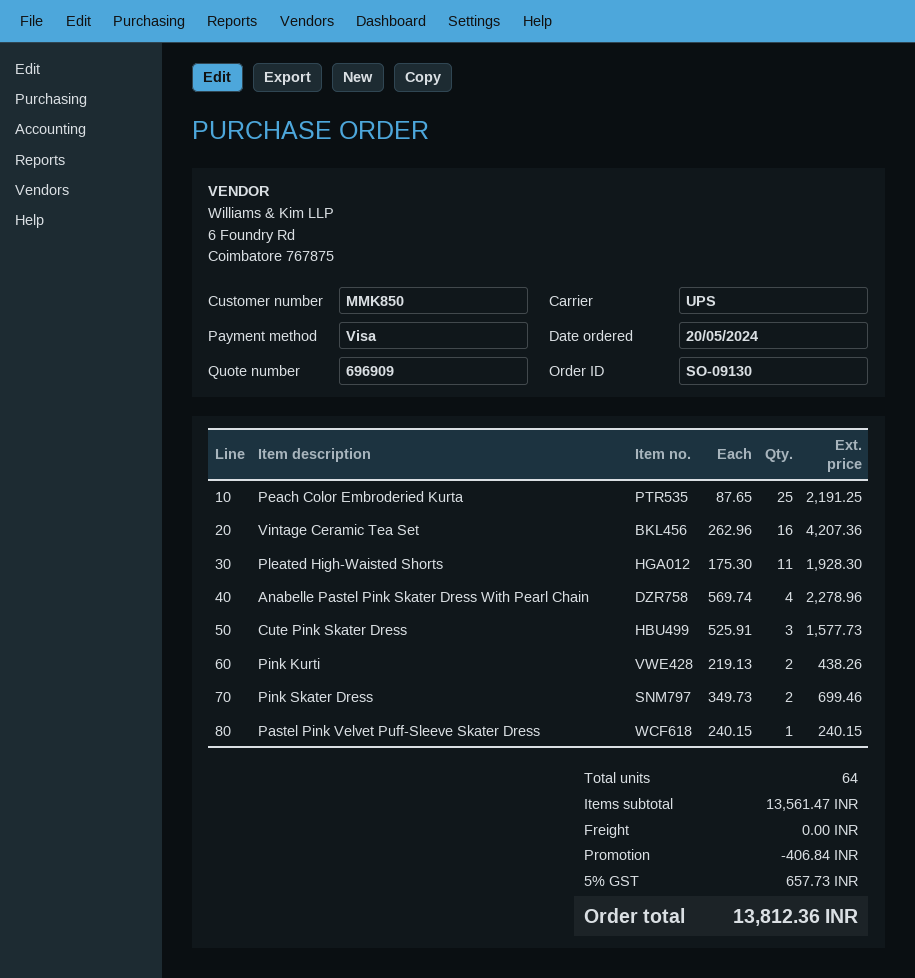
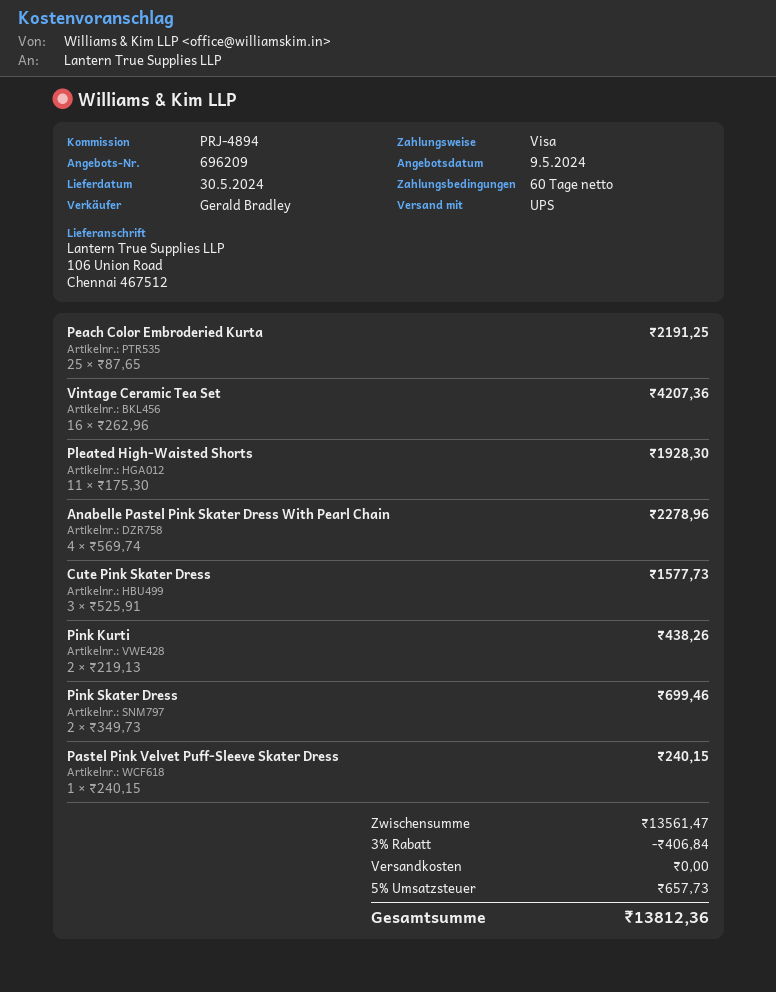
quote number: 696909 -> 696209

